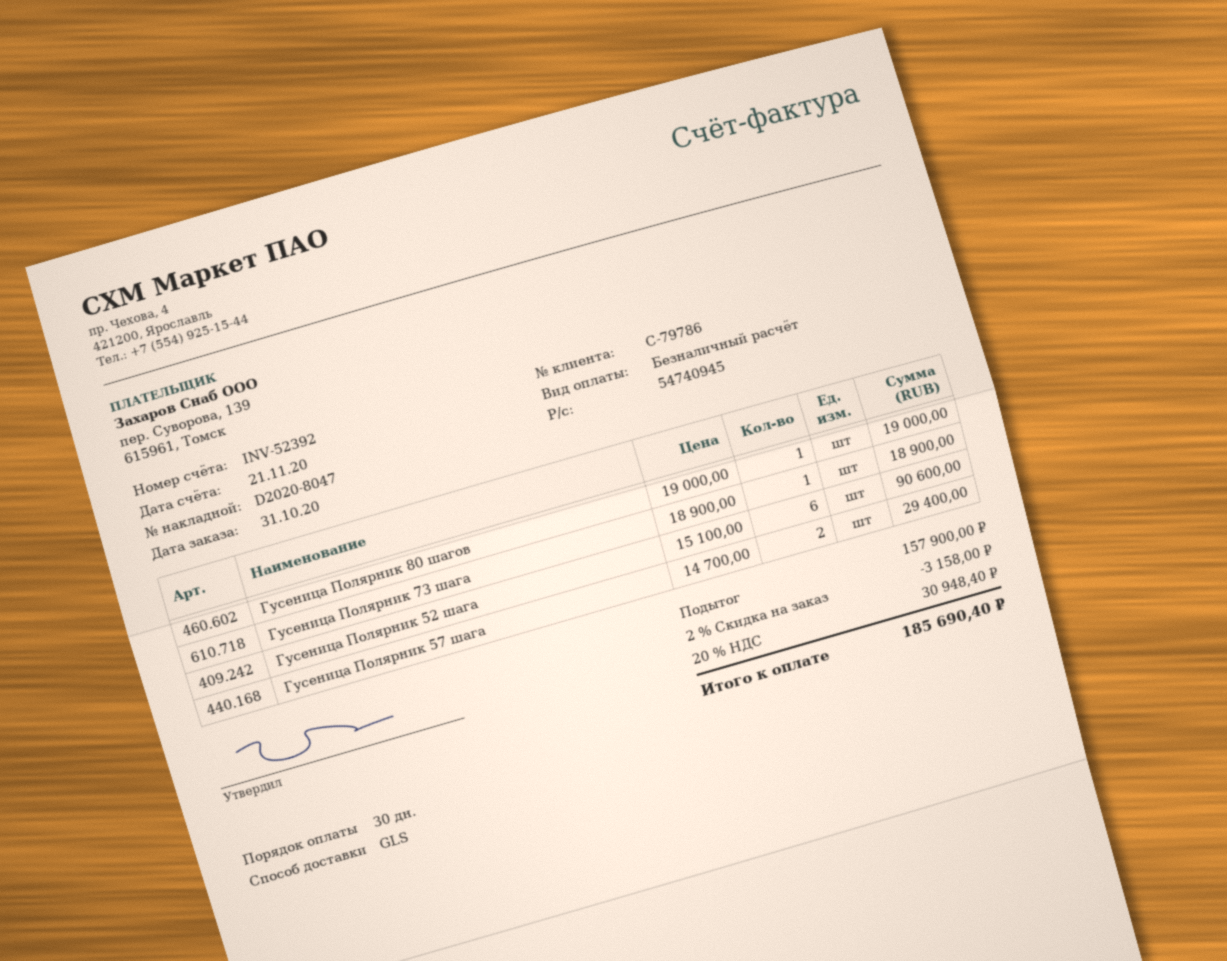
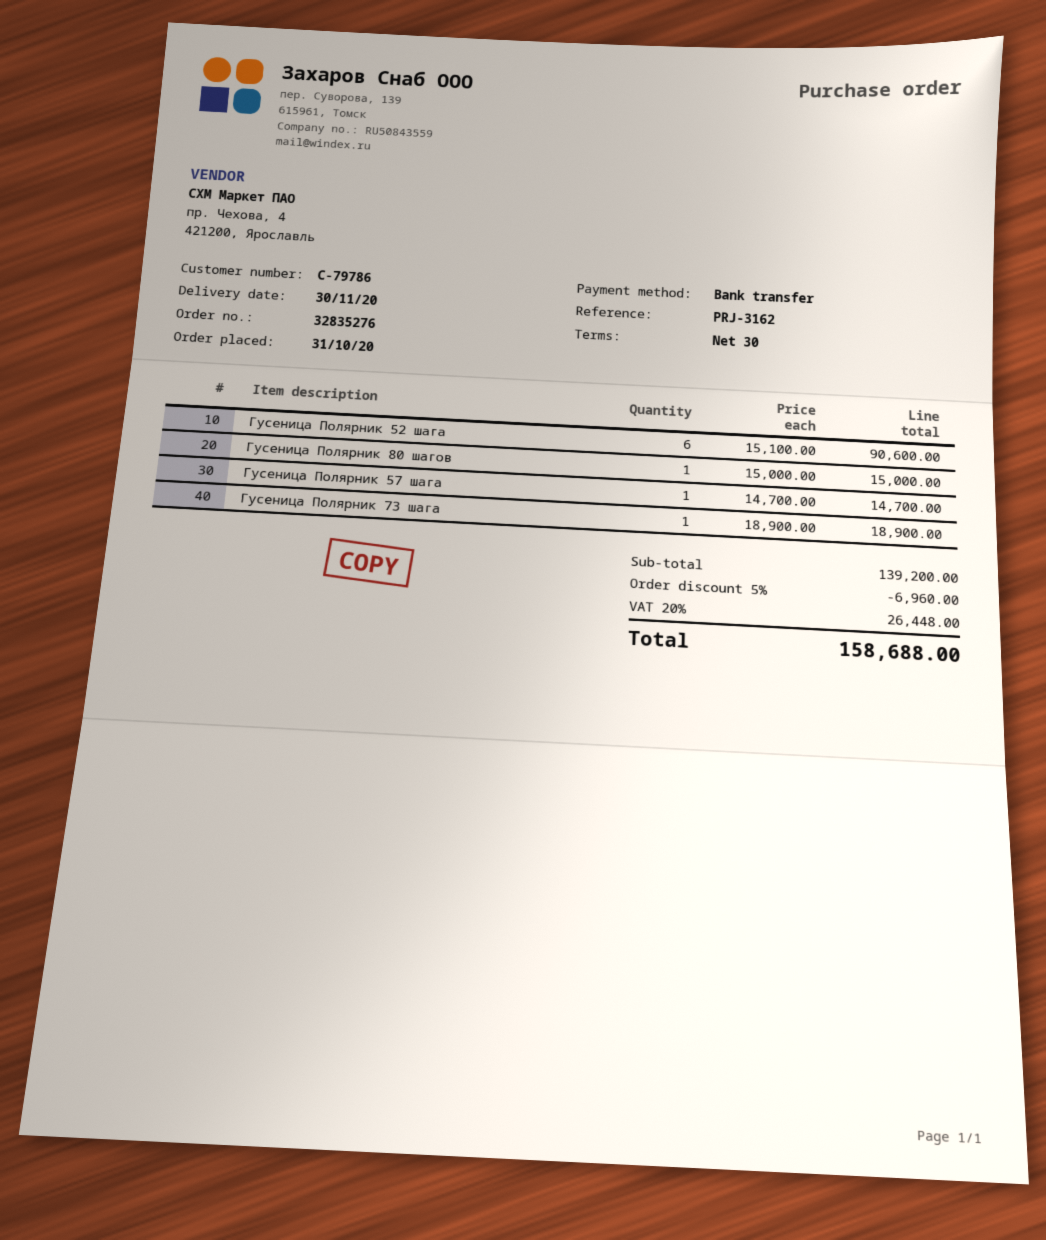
Гусеница Полярник 80 шагов: 1 x 19000.00 = 19000.00 -> 1 x 15000.00 = 15000.00
Гусеница Полярник 57 шага: 2 x 14700.00 = 29400.00 -> 1 x 14700.00 = 14700.00
subtotal: 157900.00 -> 139200.00
discount: 2% = 3158.00 -> 5% = 6960.00
tax: 20% = 30948.40 -> 20% = 26448.00
total: 185690.40 -> 158688.00

